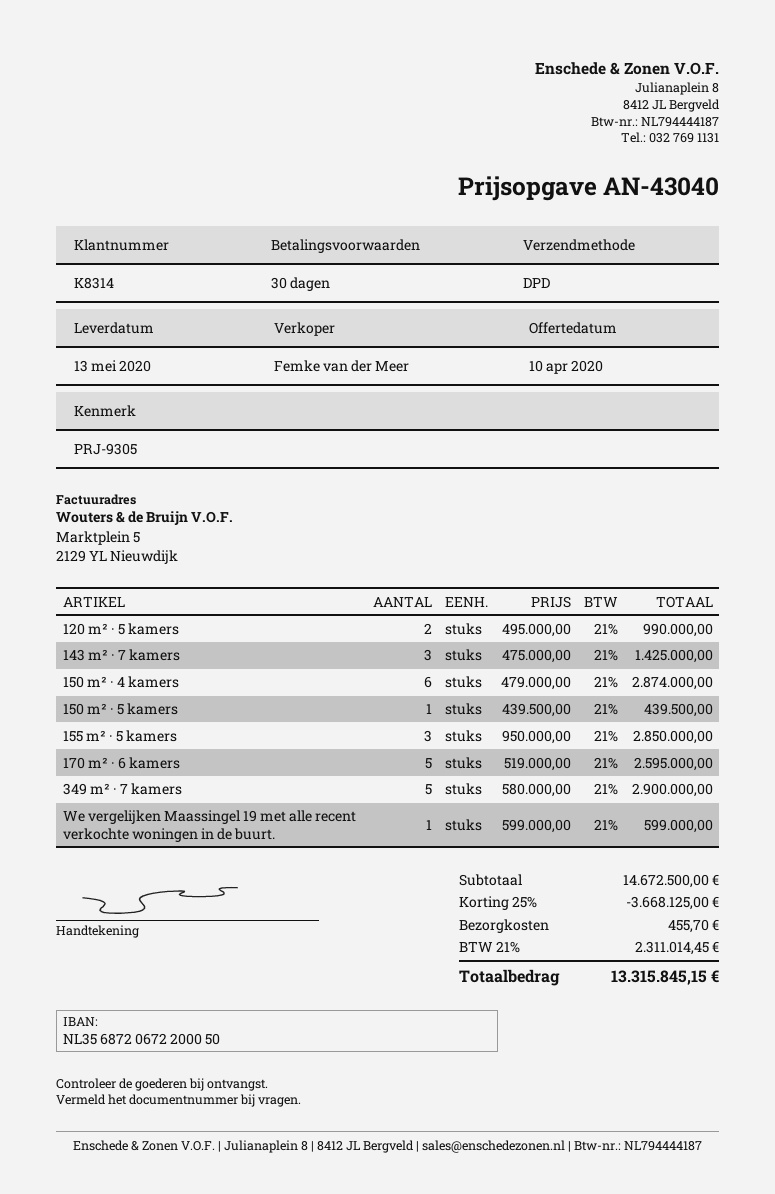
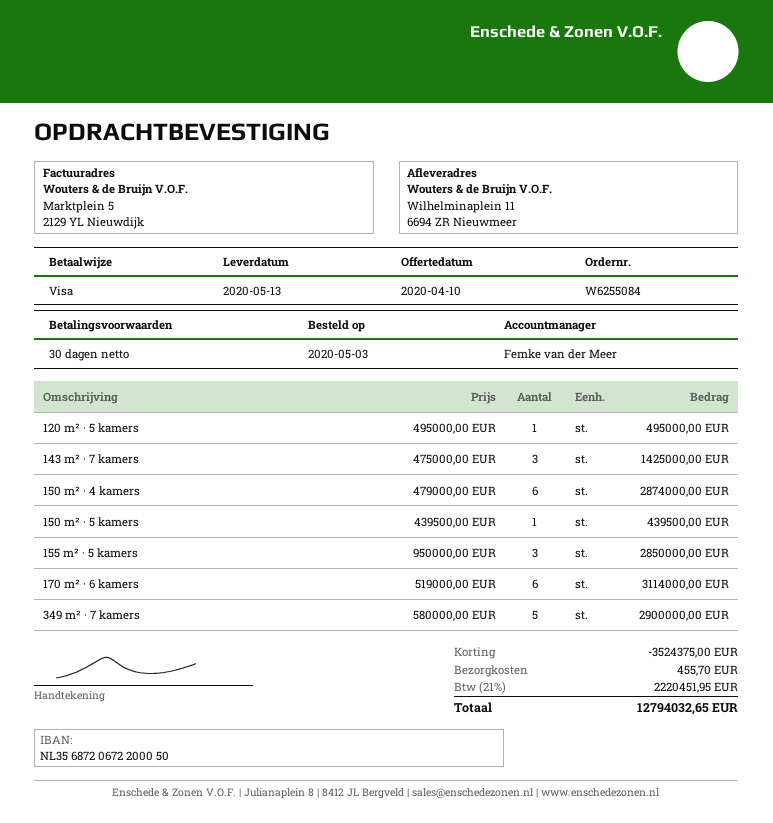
120 m² · 5 kamers: 2 x 495000.00 = 990000.00 -> 1 x 495000.00 = 495000.00
170 m² · 6 kamers: 5 x 519000.00 = 2595000.00 -> 6 x 519000.00 = 3114000.00
We vergelijken Maassingel 19 met alle recent verkochte woningen in de buurt.: 1 x 599000.00 = 599000.00 -> none
discount: 3668125.00 -> 3524375.00
tax: 21% = 2311014.45 -> 21% = 2220451.95
total: 13315845.15 -> 12794032.65

